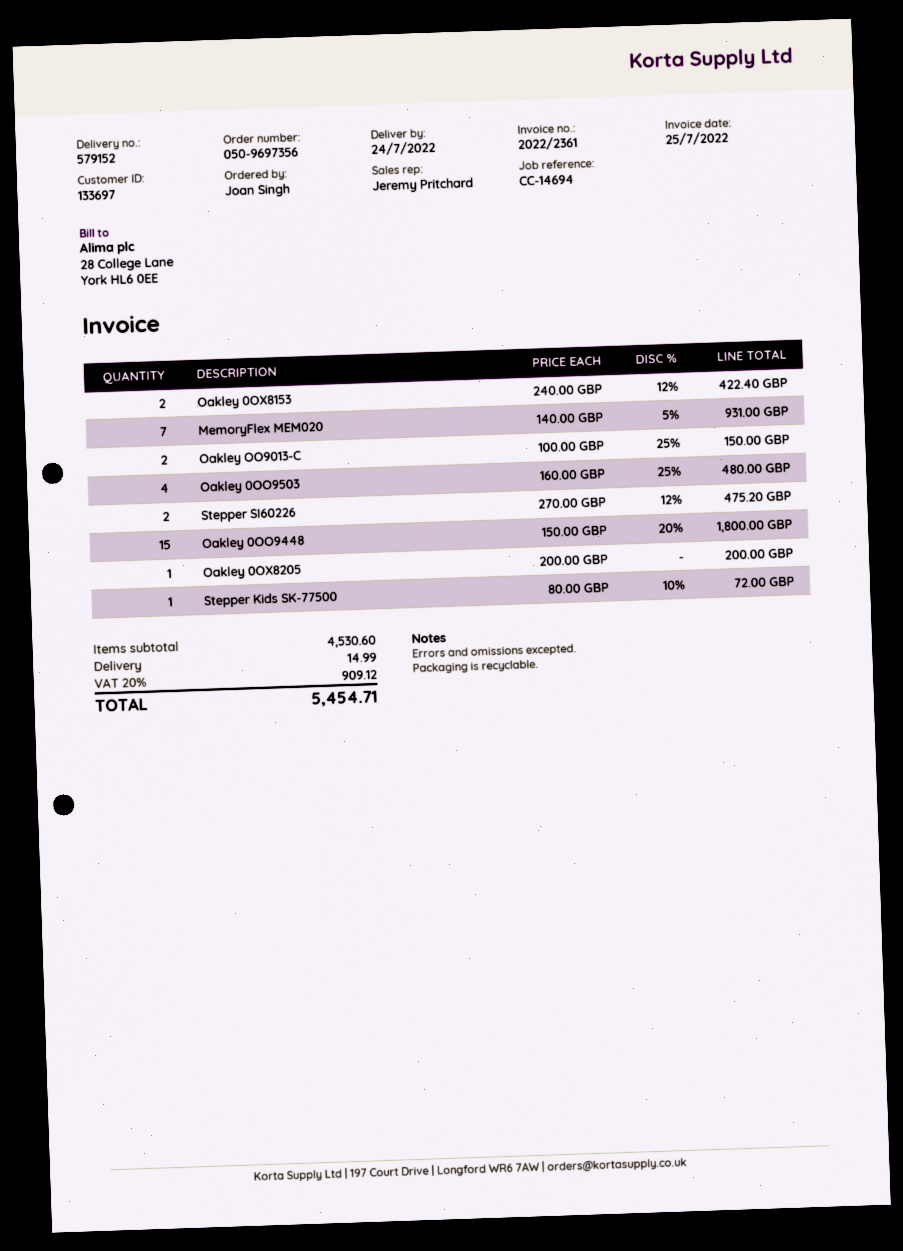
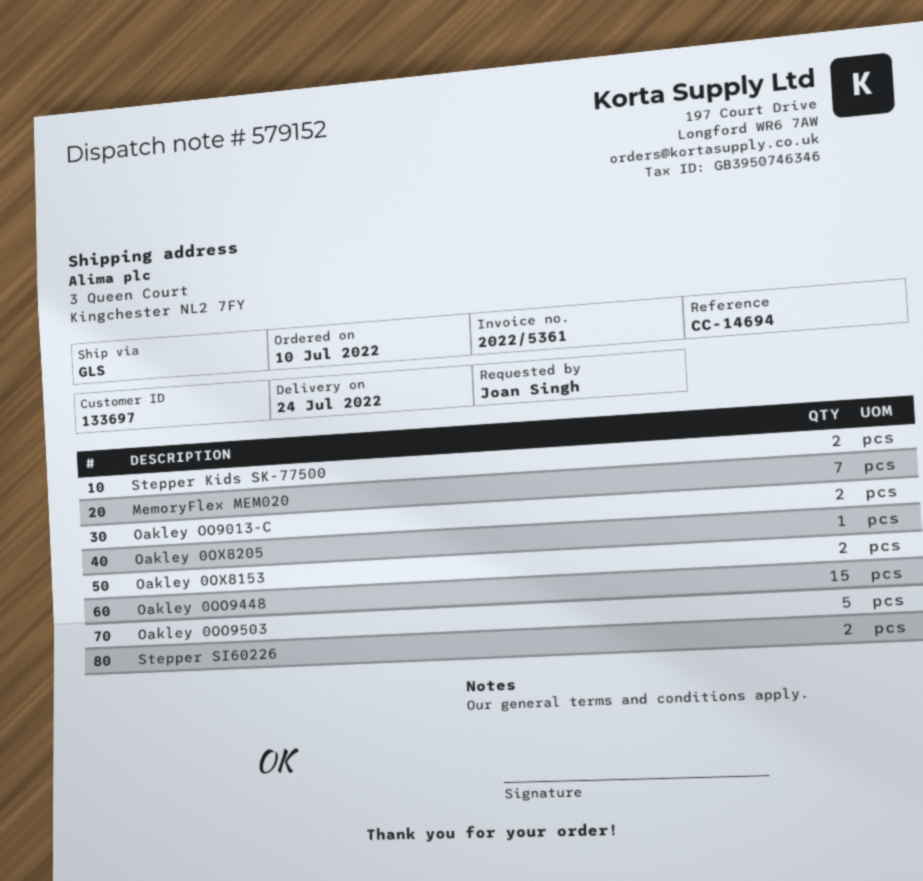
invoice number: 2022/2361 -> 2022/5361
Oakley 0OO9503: 4 -> 5
Stepper Kids SK-77500: 1 -> 2

